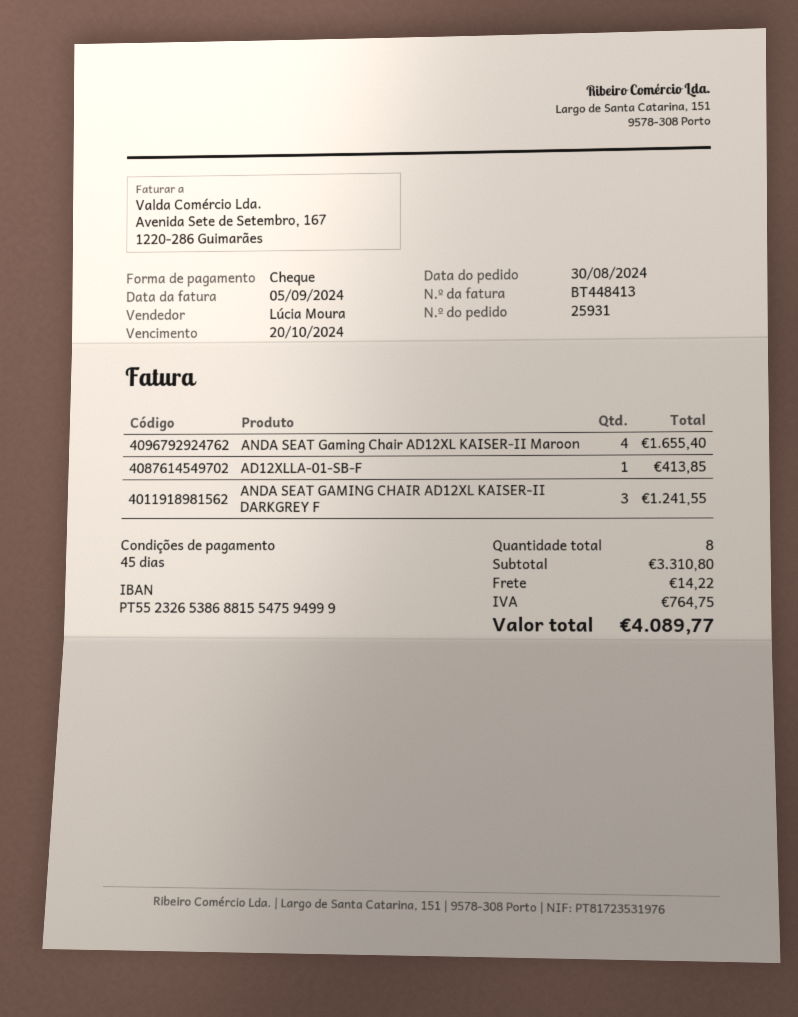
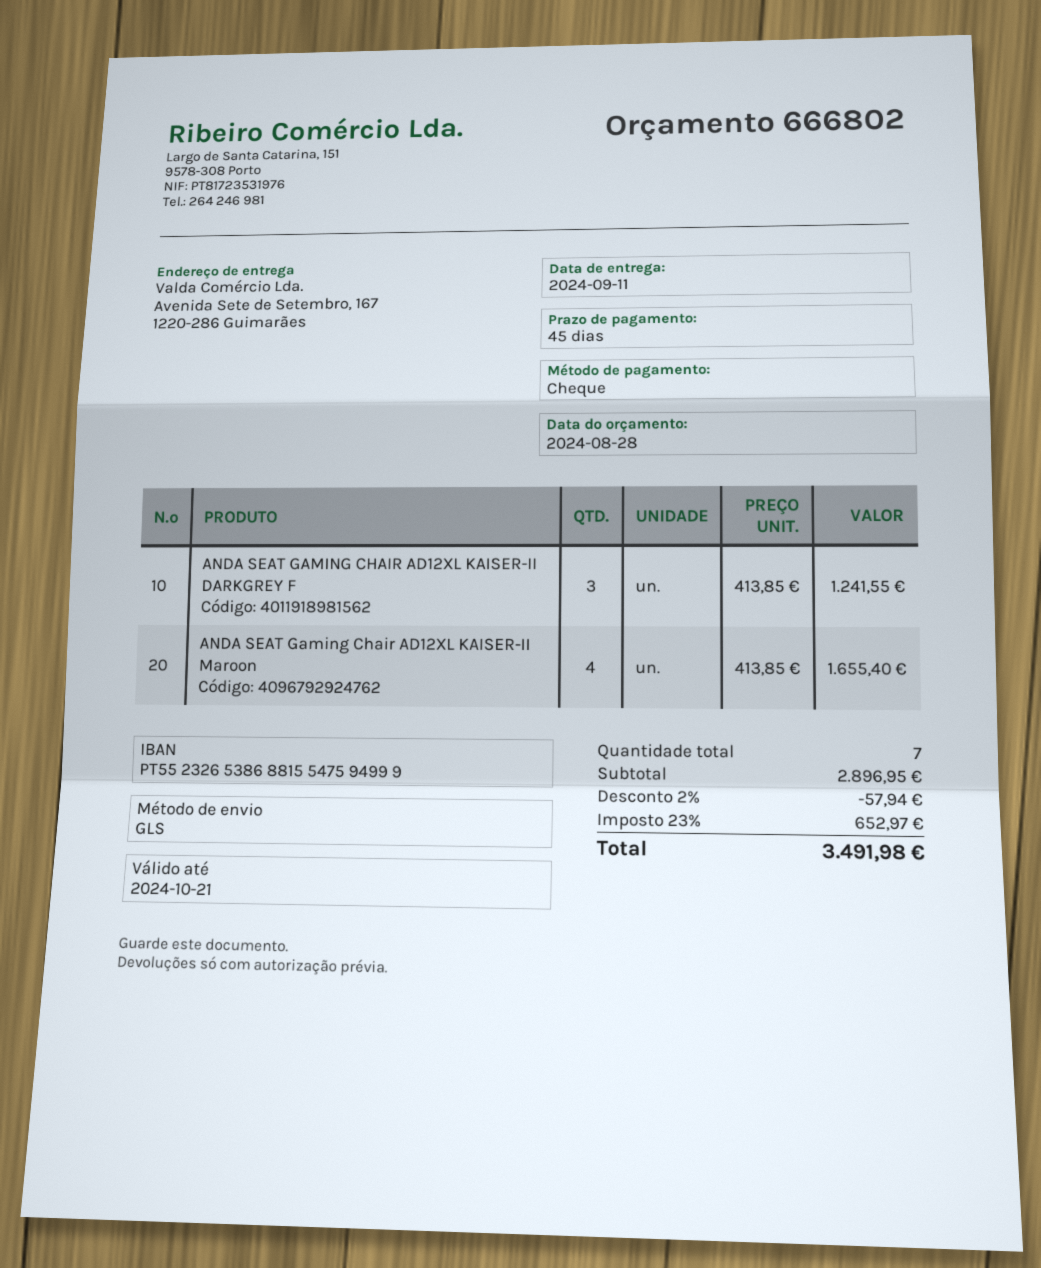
AD12XLLA-01-SB-F: 1 for 413.85 -> none
total quantity: 8 -> 7
subtotal: 3310.80 -> 2896.95
discount: none -> 2% = 57.94
shipping: 14.22 -> none
tax: 764.75 -> 652.97
total: 4089.77 -> 3491.98

